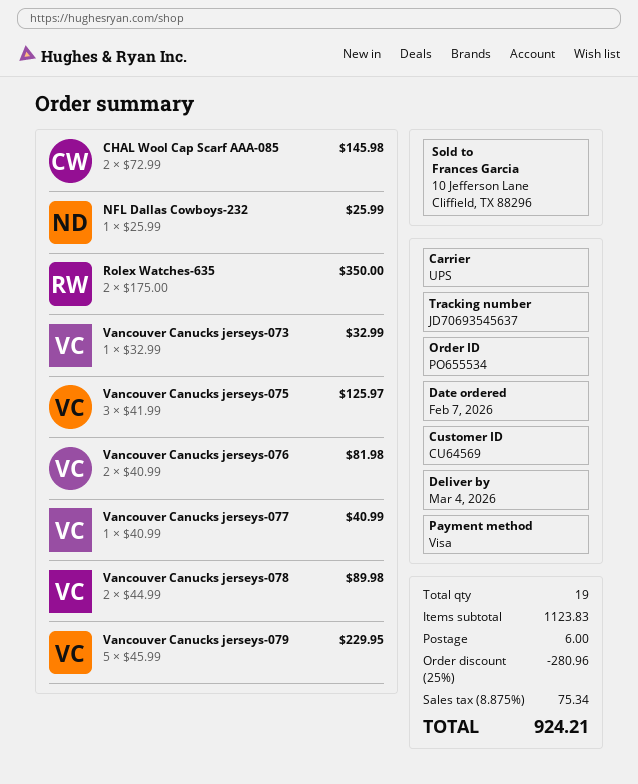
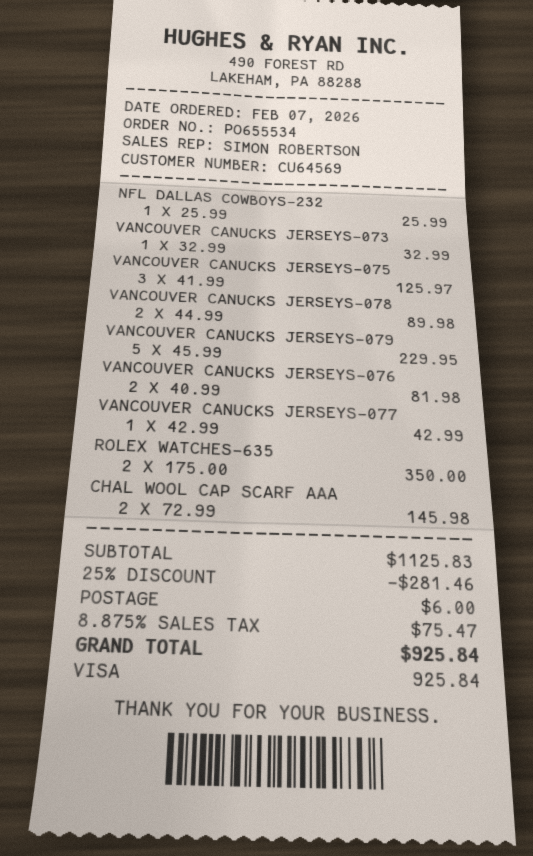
Vancouver Canucks jerseys-077: 1 x 40.99 = 40.99 -> 1 x 42.99 = 42.99
subtotal: 1123.83 -> 1125.83
discount: 25% = 280.96 -> 25% = 281.46
tax: 8.875% = 75.34 -> 8.875% = 75.47
total: 924.21 -> 925.84

